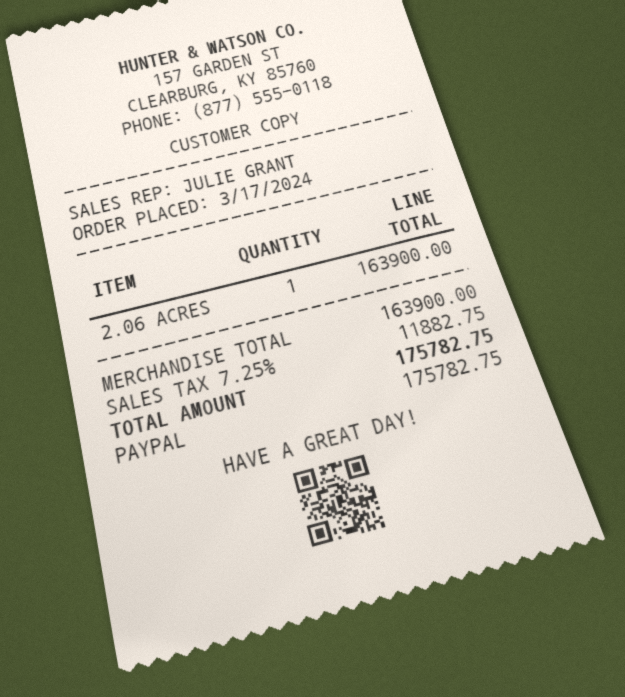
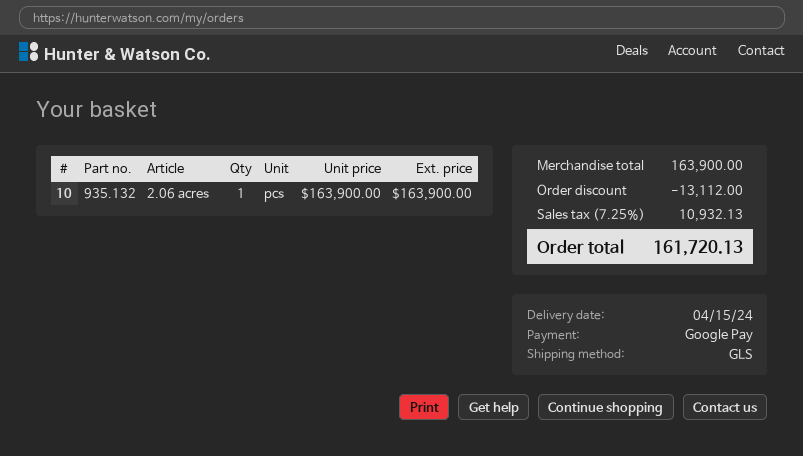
payment method: PayPal -> Google Pay
discount: none -> 13112.00
tax: 7.25% = 11882.75 -> 7.25% = 10932.13
total: 175782.75 -> 161720.13

